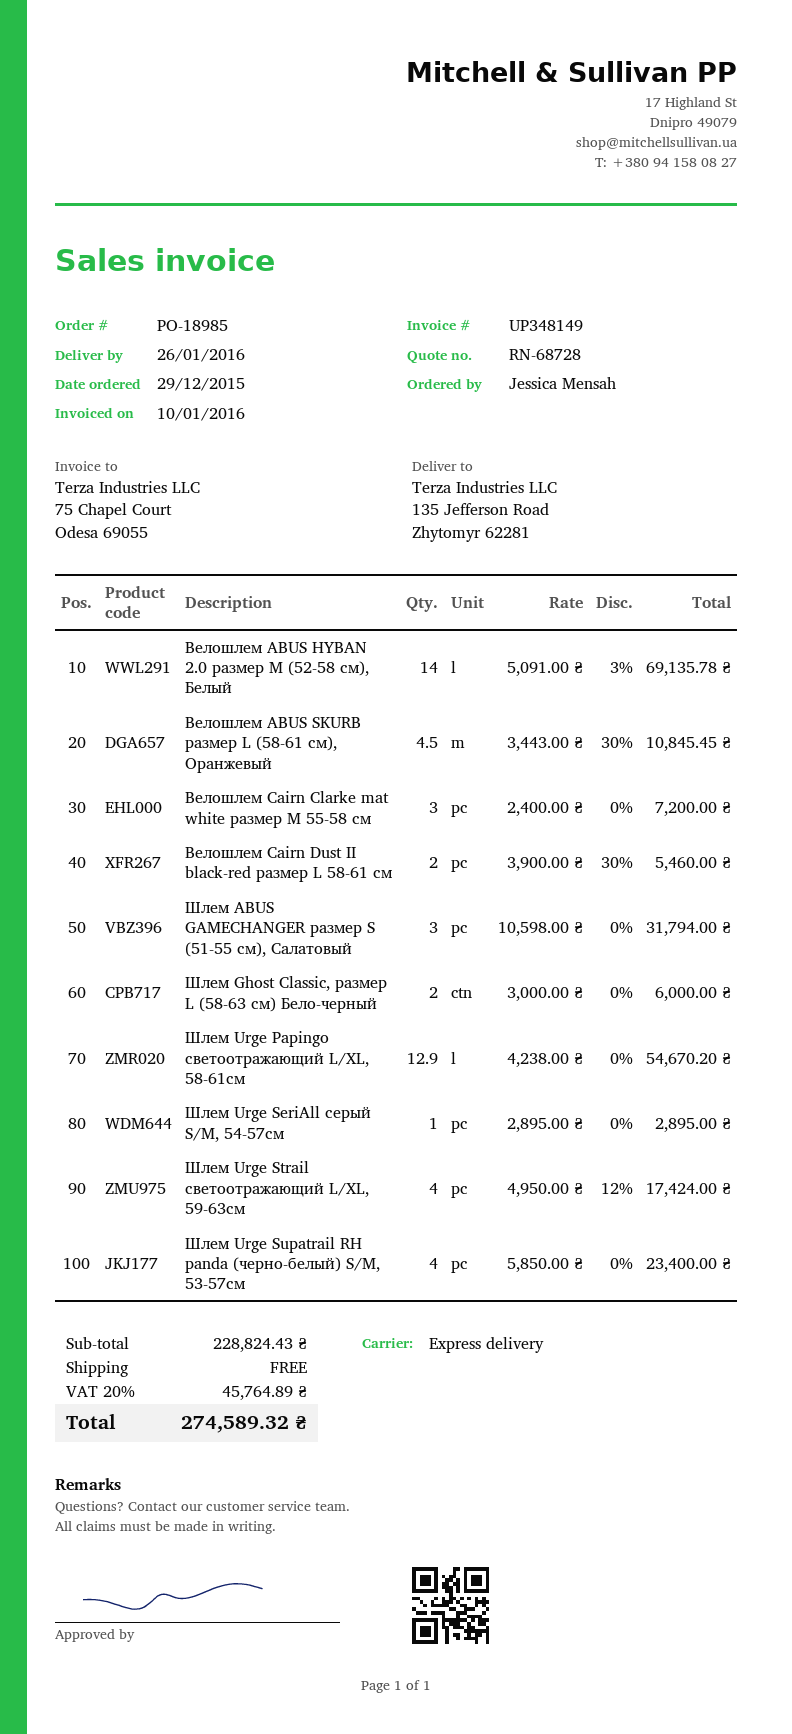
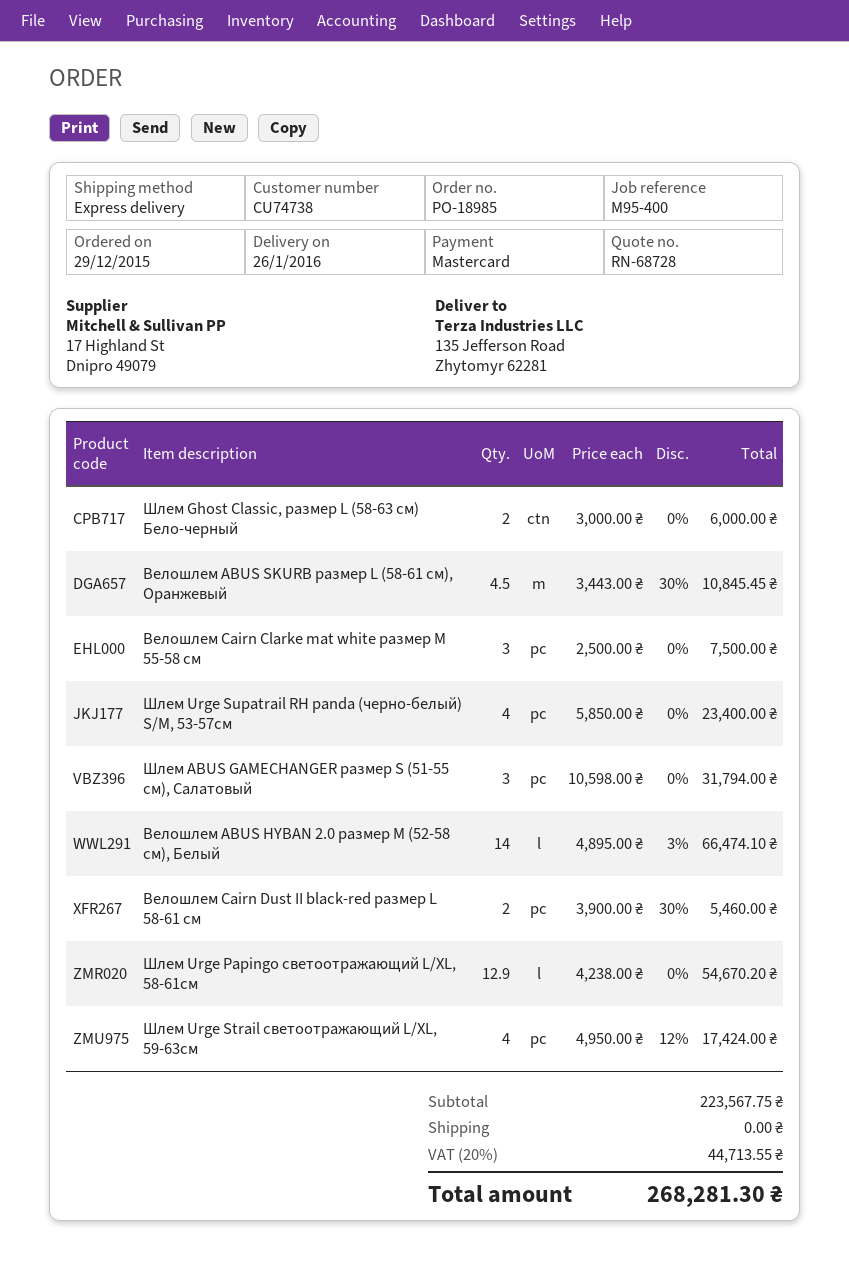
Велошлем ABUS HYBAN 2.0 размер М (52-58 см), Белый: 14 x 5091.00 - 3% = 69135.78 -> 14 x 4895.00 - 3% = 66474.10
Велошлем Cairn Clarke mat white размер М 55-58 см: 3 x 2400.00 = 7200.00 -> 3 x 2500.00 = 7500.00
Шлем Urge SeriAll серый S/M, 54-57см: 1 x 2895.00 = 2895.00 -> none
subtotal: 228824.43 -> 223567.75
tax: 20% = 45764.89 -> 20% = 44713.55
total: 274589.32 -> 268281.30

